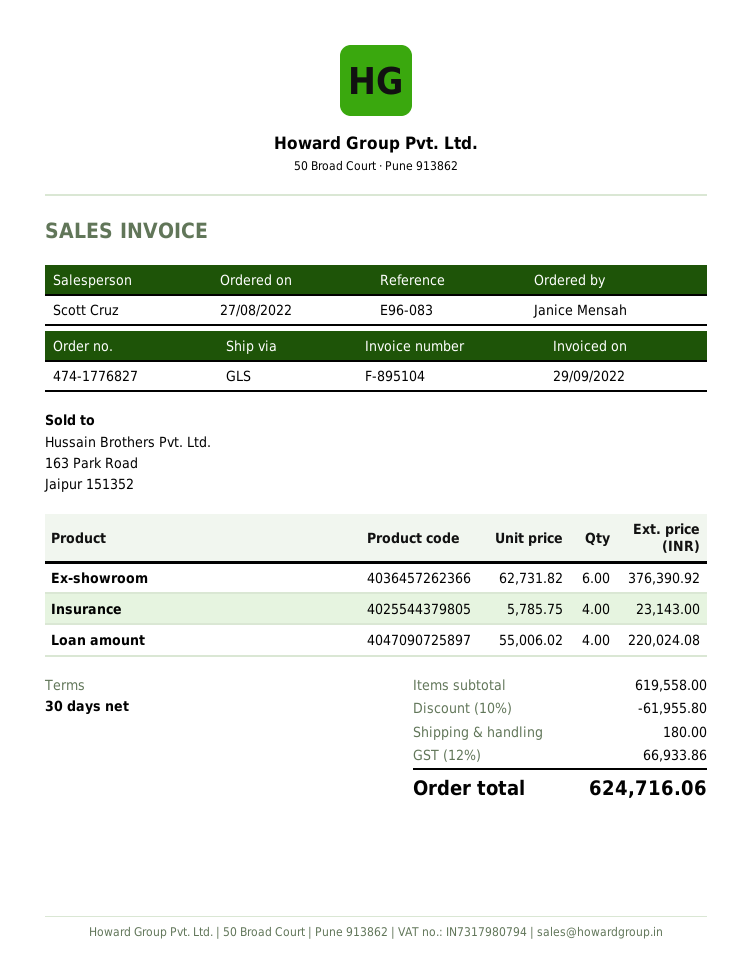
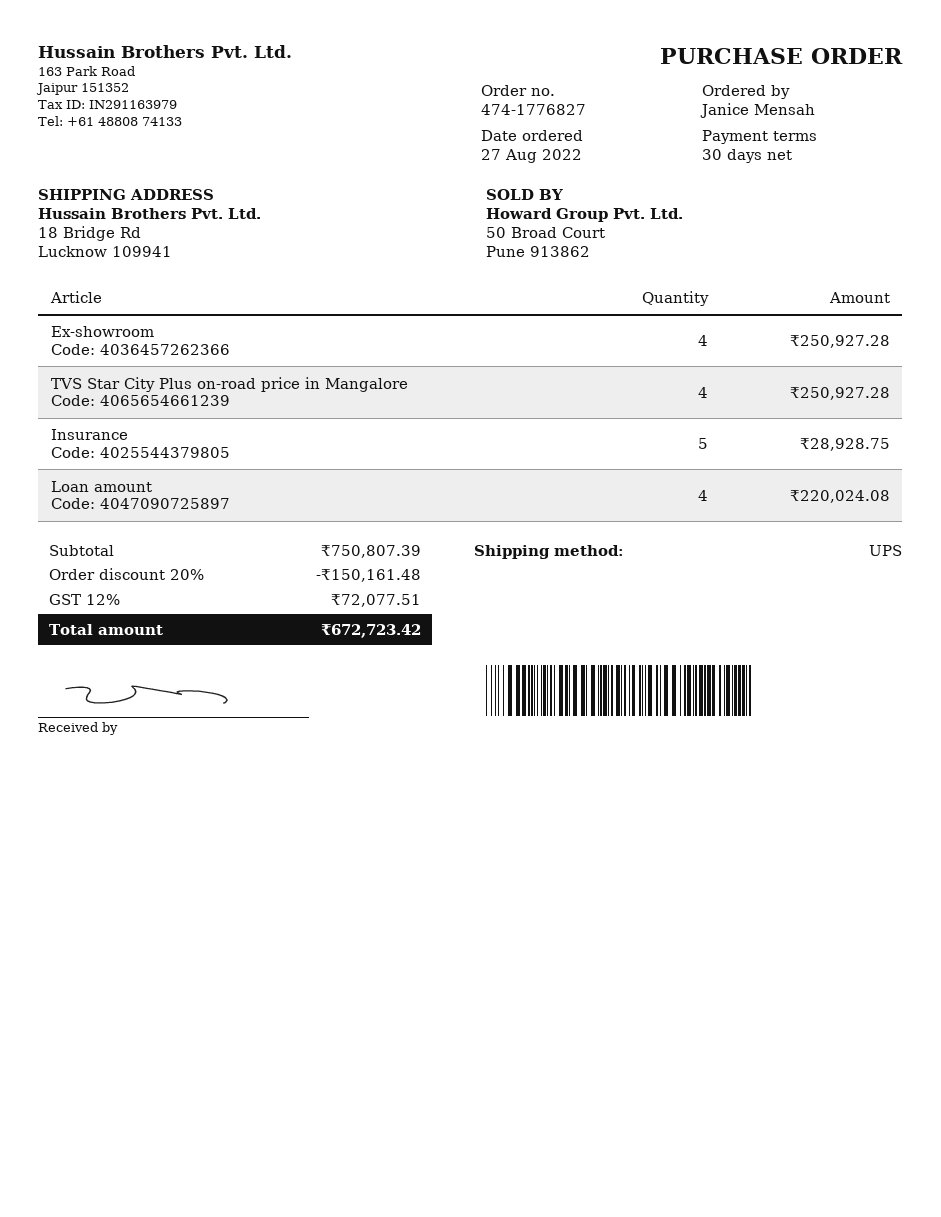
shipping method: GLS -> UPS
Ex-showroom: 6 for 376390.92 -> 4 for 250927.28
Insurance: 4 for 23143.00 -> 5 for 28928.75
TVS Star City Plus on-road price in Mangalore: none -> 4 for 250927.28
subtotal: 619558.00 -> 750807.39
discount: 10% = 61955.80 -> 20% = 150161.48
shipping: 180.00 -> none
tax: 12% = 66933.86 -> 12% = 72077.51
total: 624716.06 -> 672723.42

